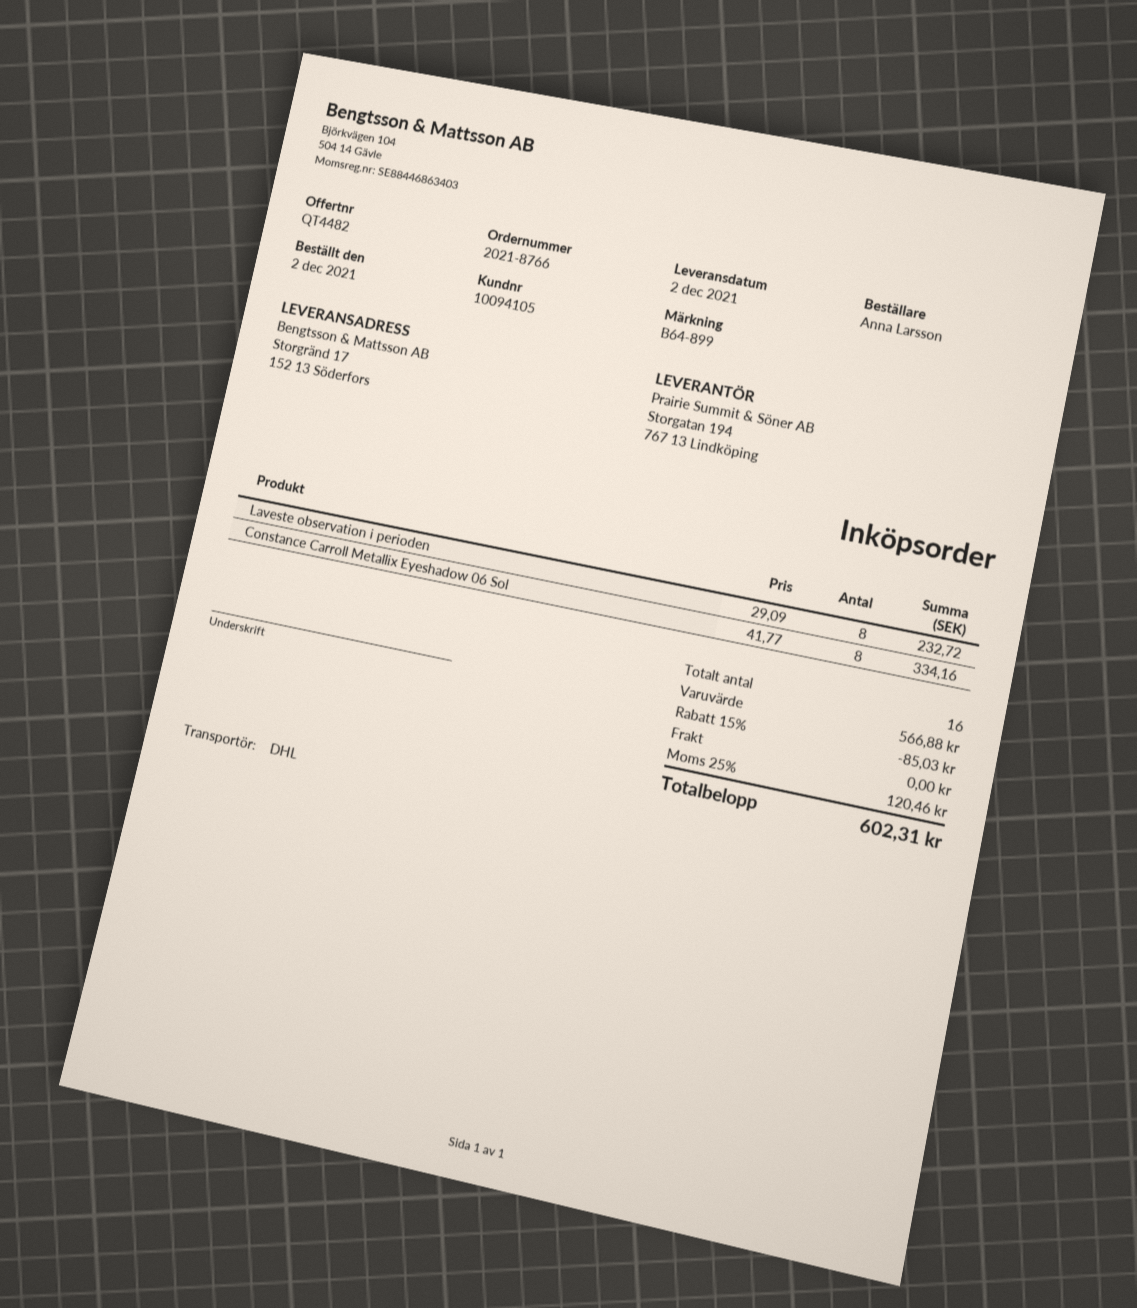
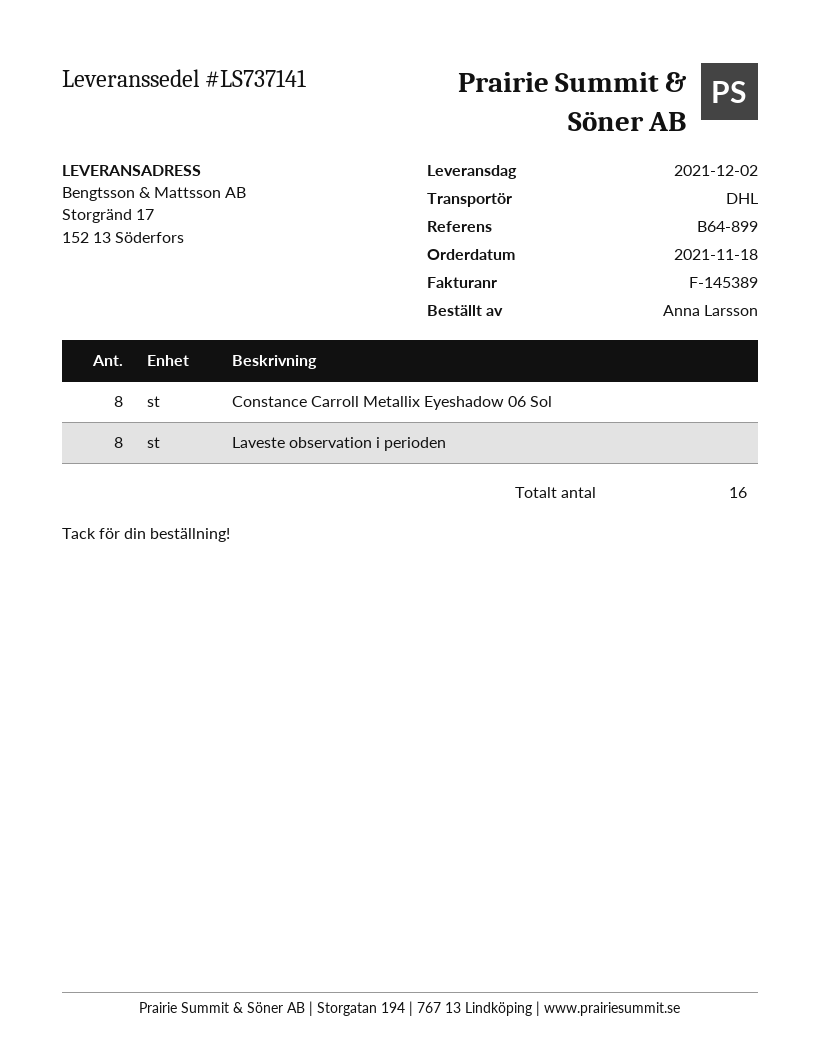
order date: 2021-12-02 -> 2021-11-18

